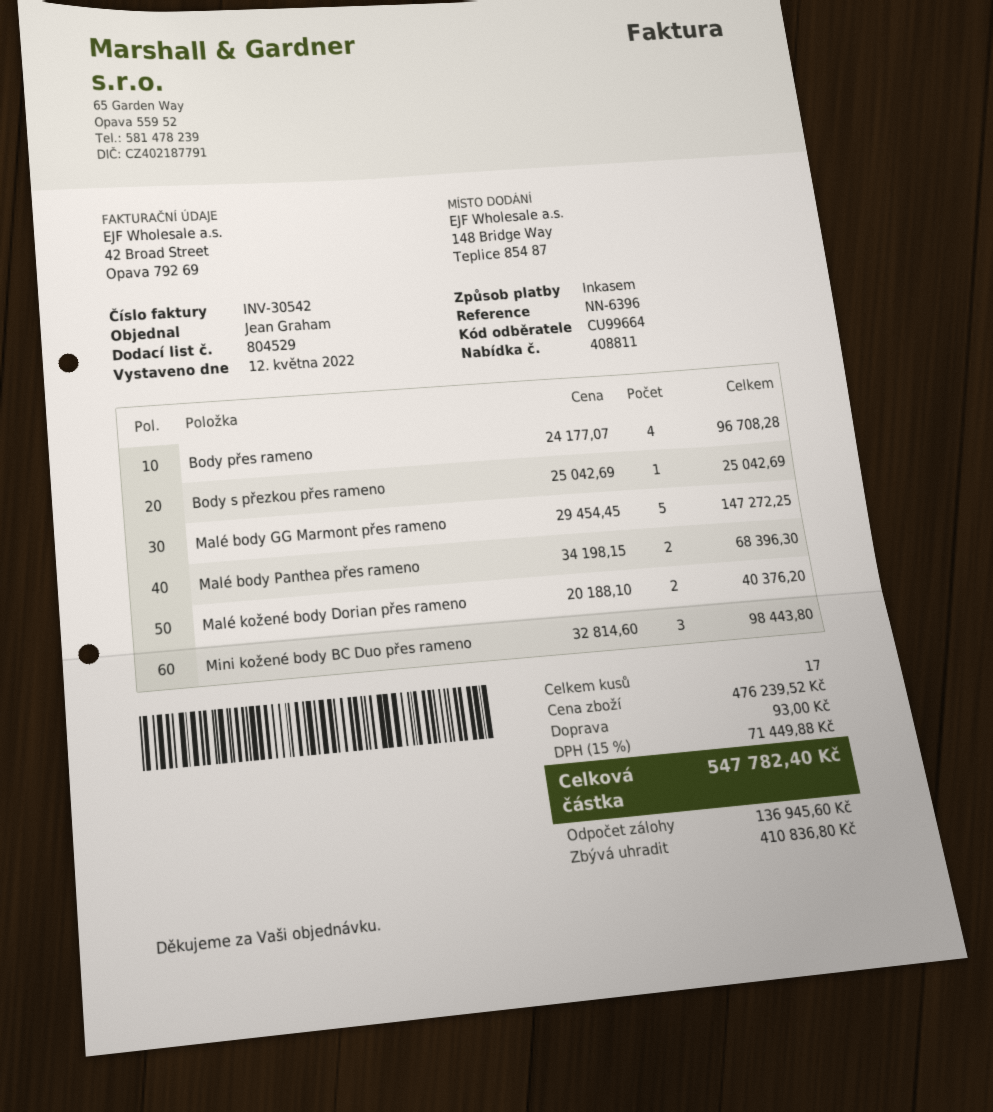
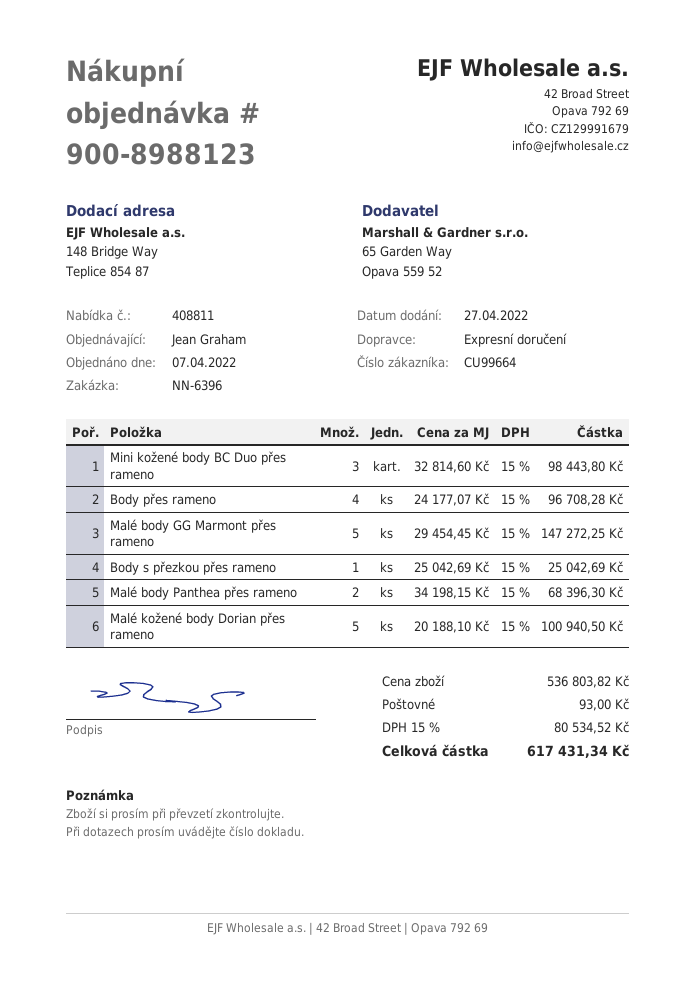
Malé kožené body Dorian přes rameno: 2 x 20188.10 = 40376.20 -> 5 x 20188.10 = 100940.50
subtotal: 476239.52 -> 536803.82
tax: 15% = 71449.88 -> 15% = 80534.52
total: 547782.40 -> 617431.34

